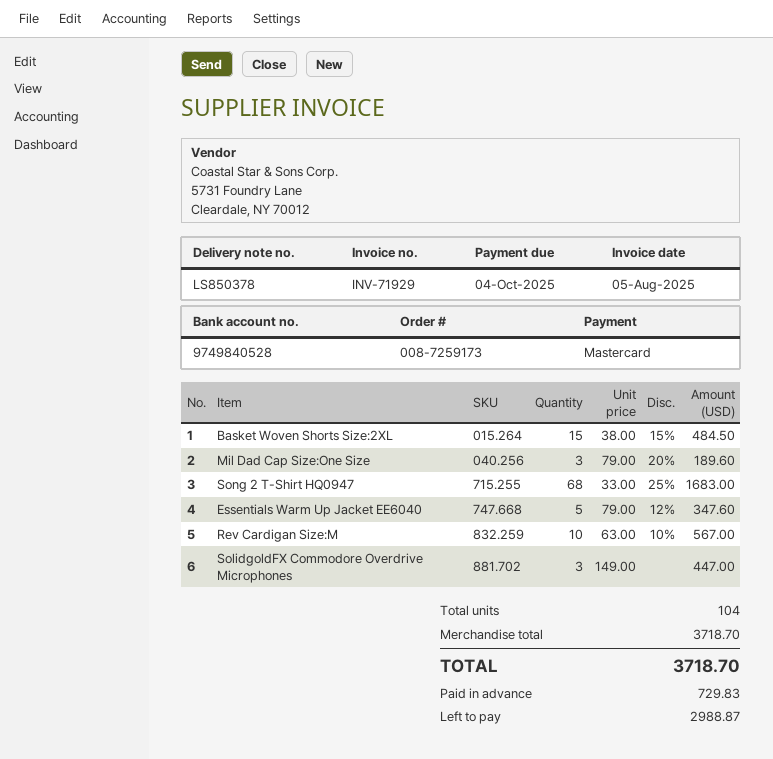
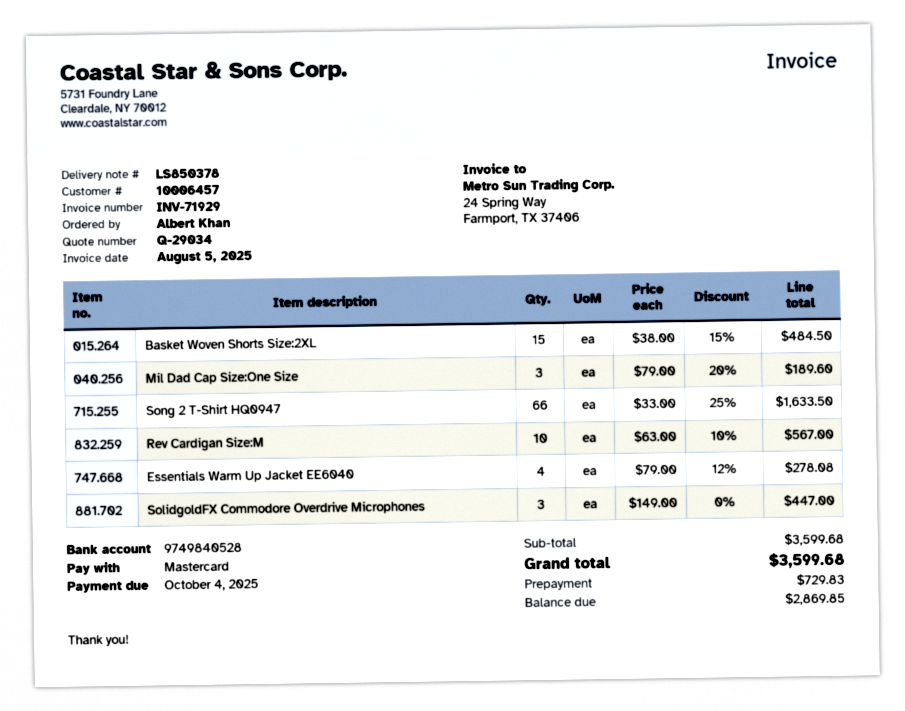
Song 2 T-Shirt HQ0947: 68 x 33.00 - 25% = 1683.00 -> 66 x 33.00 - 25% = 1633.50
Essentials Warm Up Jacket EE6040: 5 x 79.00 - 12% = 347.60 -> 4 x 79.00 - 12% = 278.08
subtotal: 3718.70 -> 3599.68
total: 3718.70 -> 3599.68
balance: 2988.87 -> 2869.85

